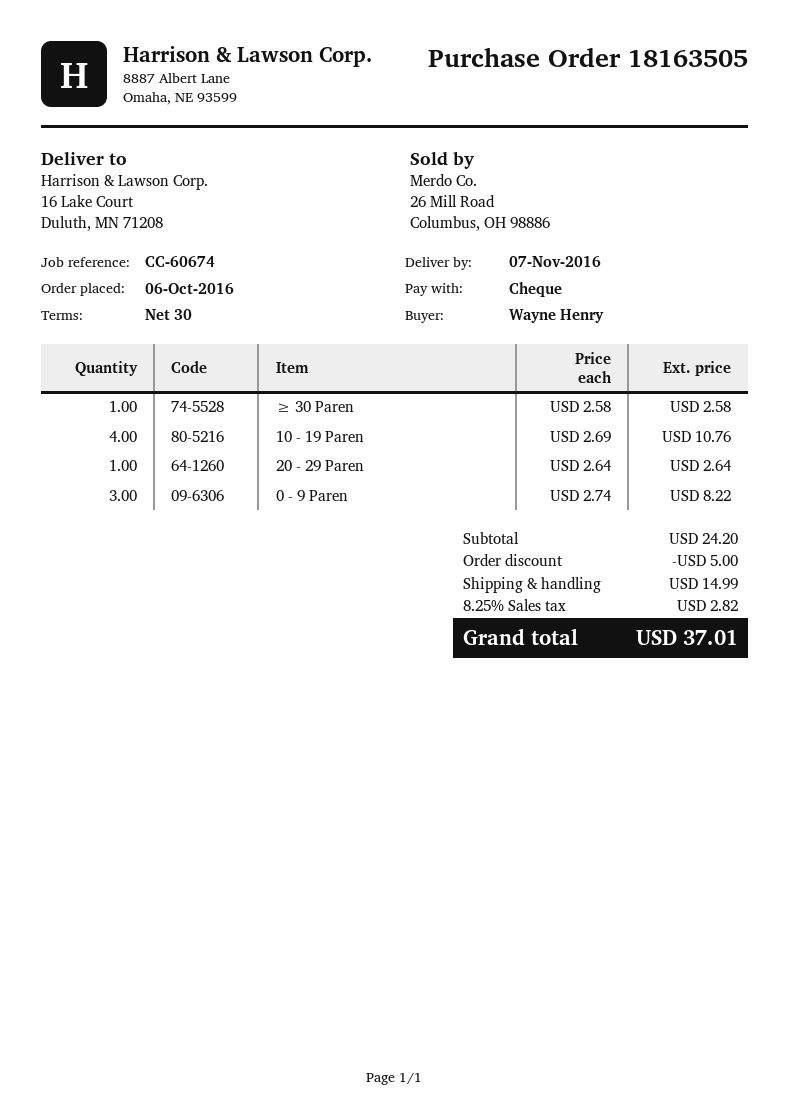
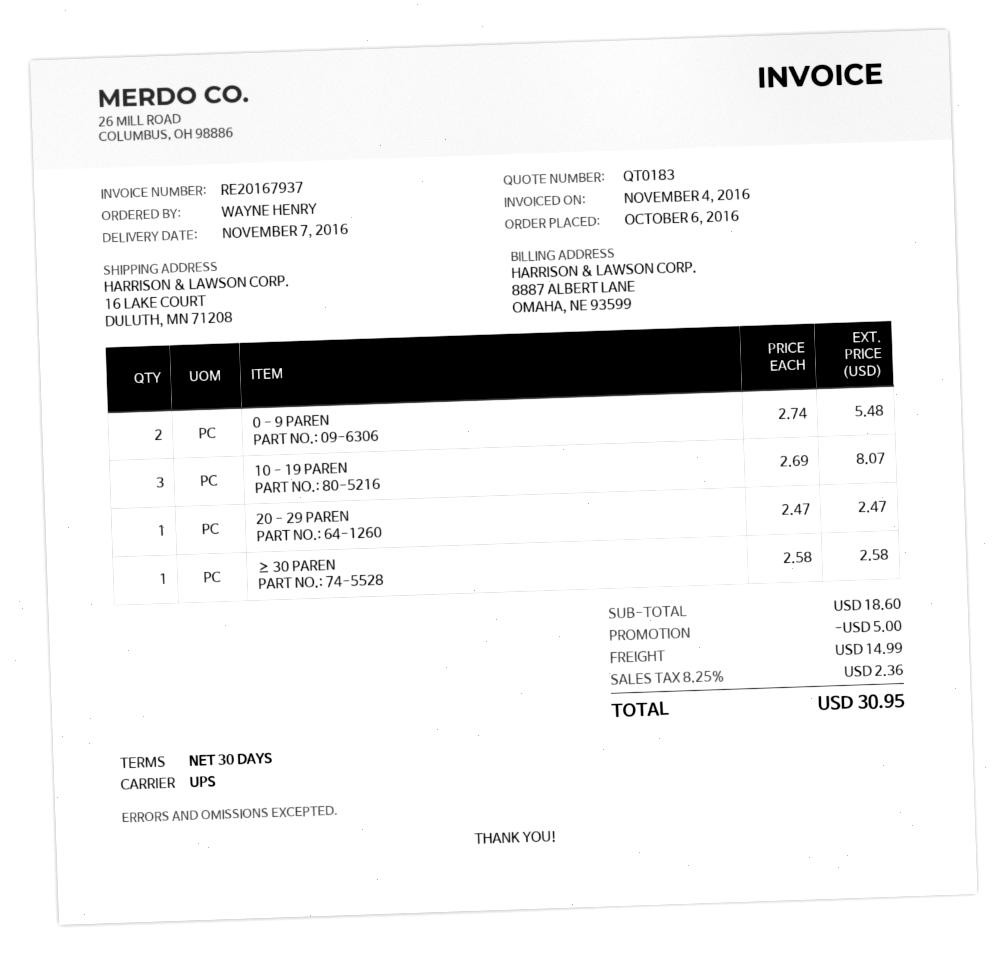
10 - 19 Paren: 4 x 2.69 = 10.76 -> 3 x 2.69 = 8.07
20 - 29 Paren: 1 x 2.64 = 2.64 -> 1 x 2.47 = 2.47
0 - 9 Paren: 3 x 2.74 = 8.22 -> 2 x 2.74 = 5.48
subtotal: 24.20 -> 18.60
tax: 8.25% = 2.82 -> 8.25% = 2.36
total: 37.01 -> 30.95

